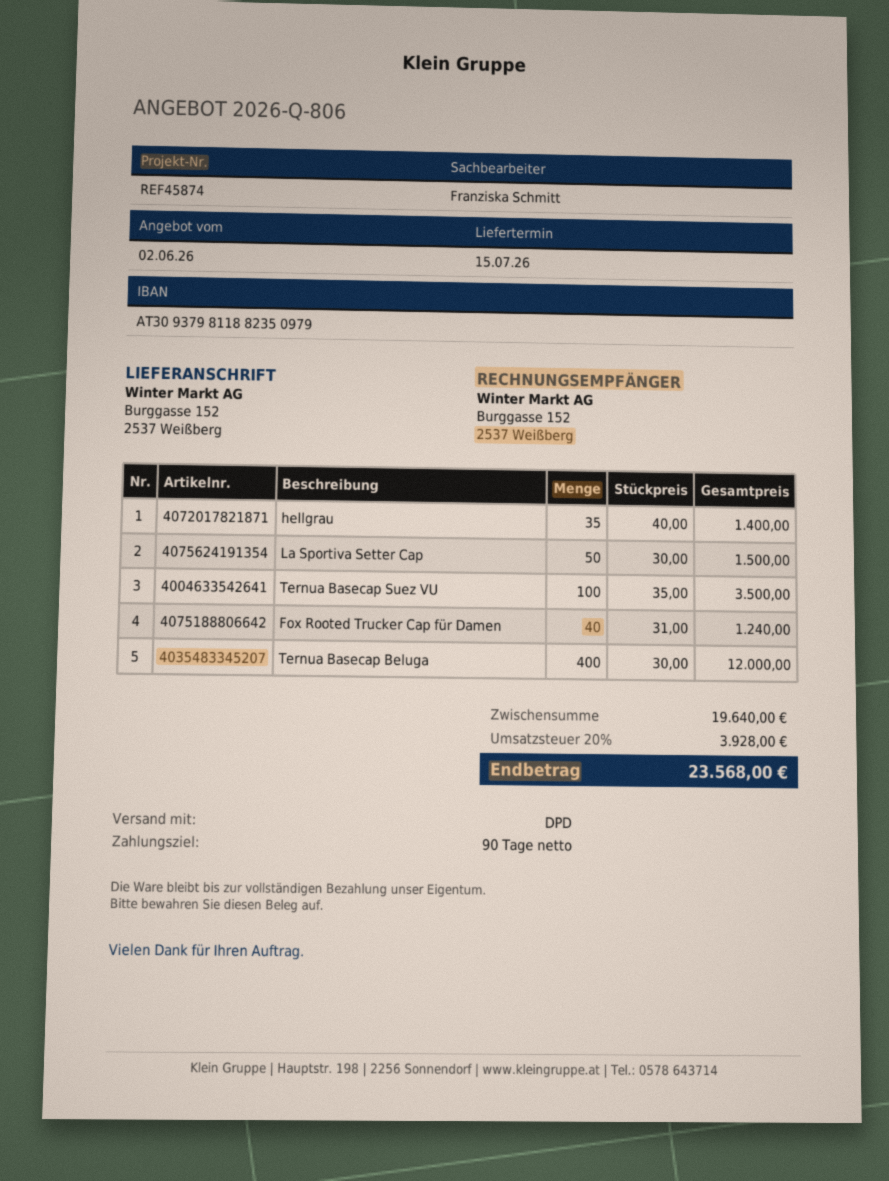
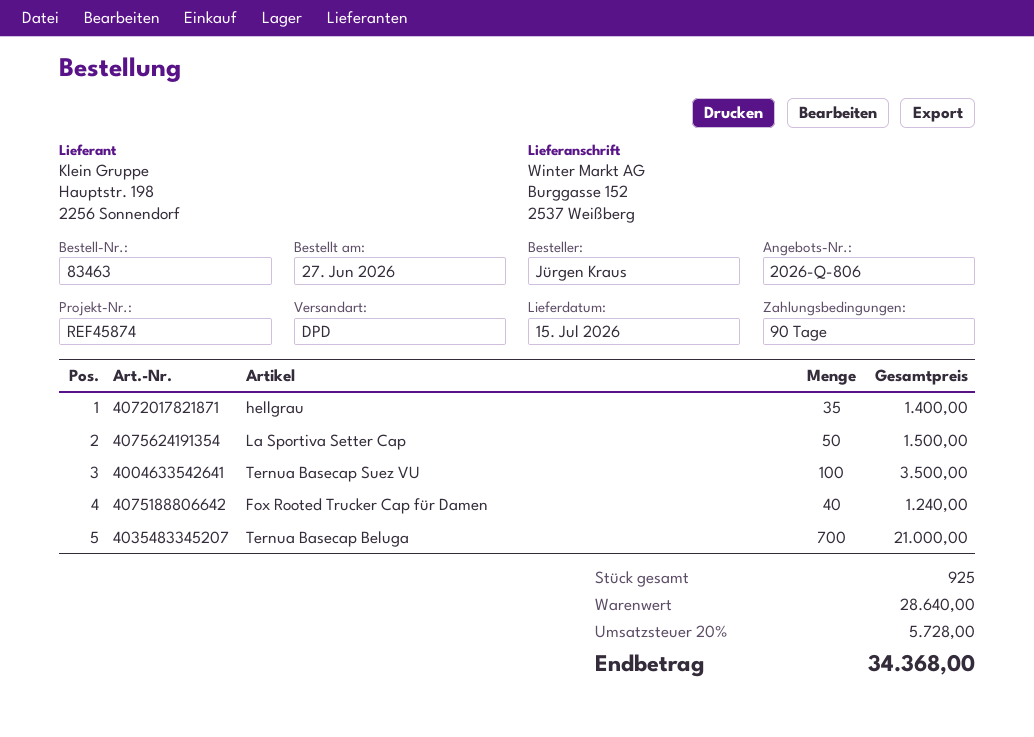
Ternua Basecap Beluga: 400 for 12000.00 -> 700 for 21000.00
subtotal: 19640.00 -> 28640.00
tax: 20% = 3928.00 -> 20% = 5728.00
total: 23568.00 -> 34368.00

